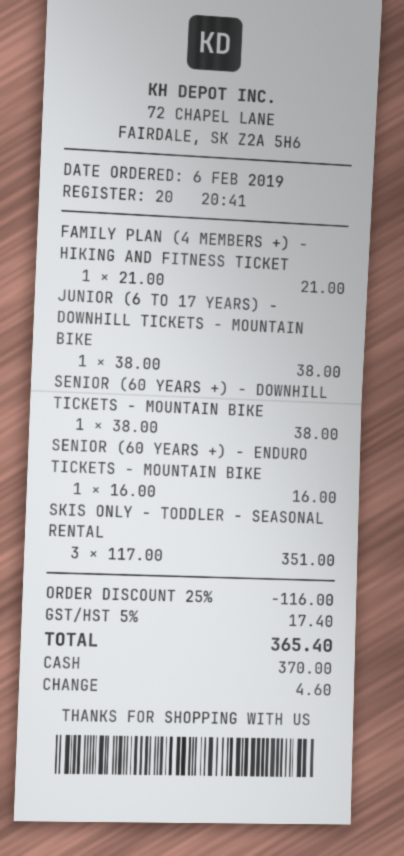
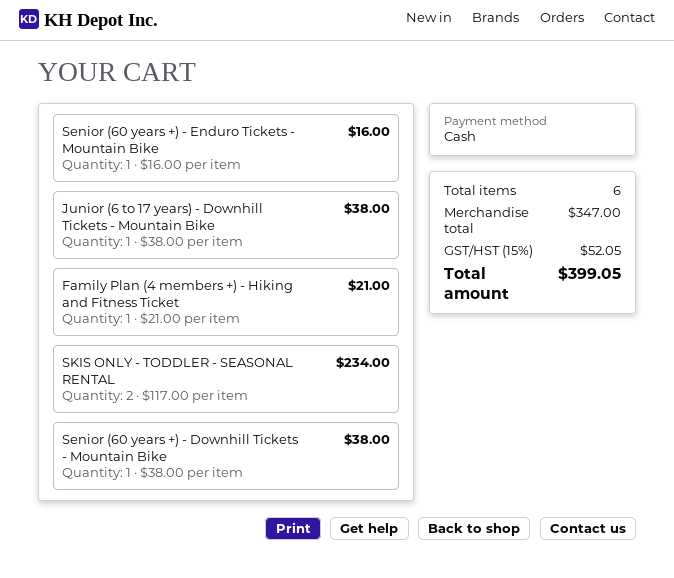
SKIS ONLY - TODDLER - SEASONAL RENTAL: 3 x 117.00 = 351.00 -> 2 x 117.00 = 234.00
discount: 25% = 116.00 -> none
tax: 5% = 17.40 -> 15% = 52.05
total: 365.40 -> 399.05

